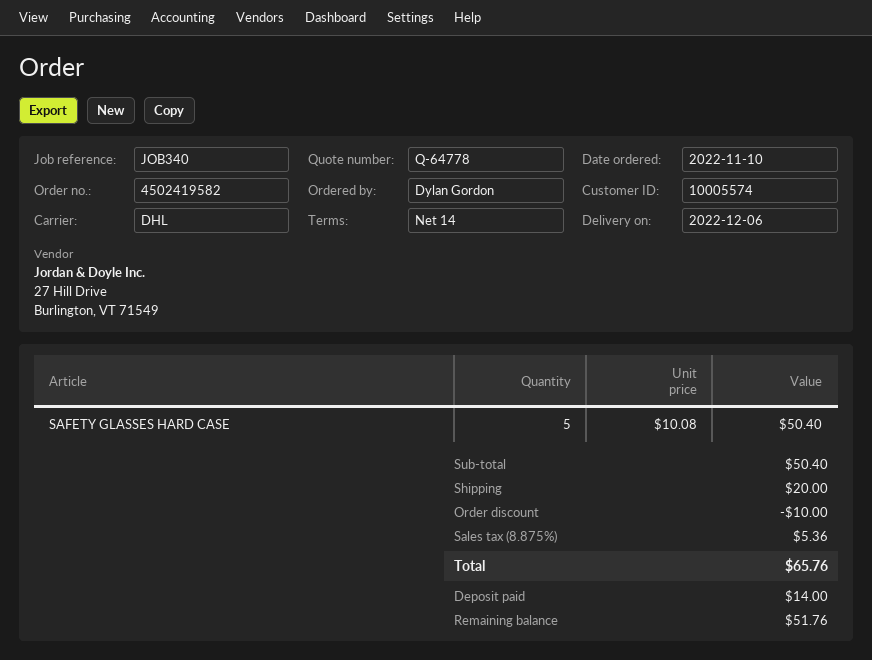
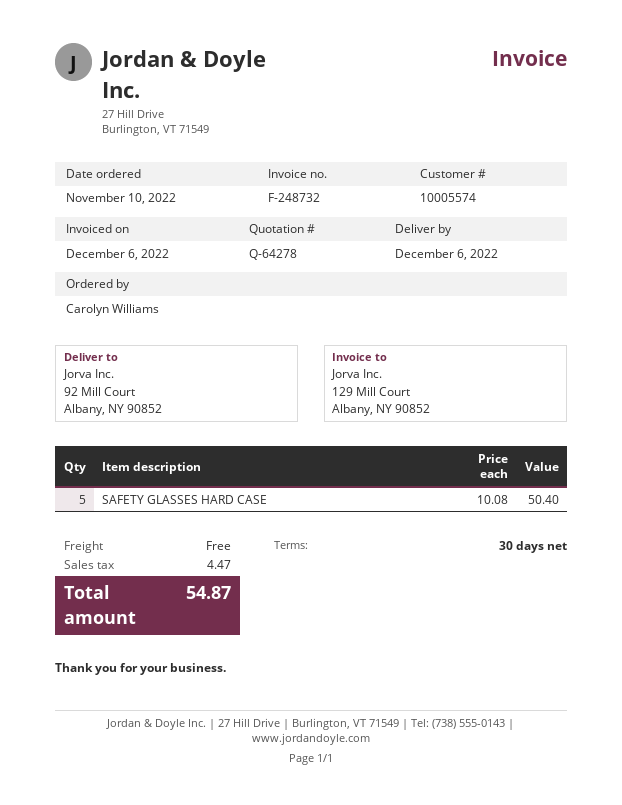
quote number: Q-64778 -> Q-64278
payment terms: 14 days -> 30 days
ordered by: Dylan Gordon -> Carolyn Williams
discount: 10.00 -> none
shipping: 20.00 -> 0.00
tax: 5.36 -> 4.47
total: 65.76 -> 54.87

